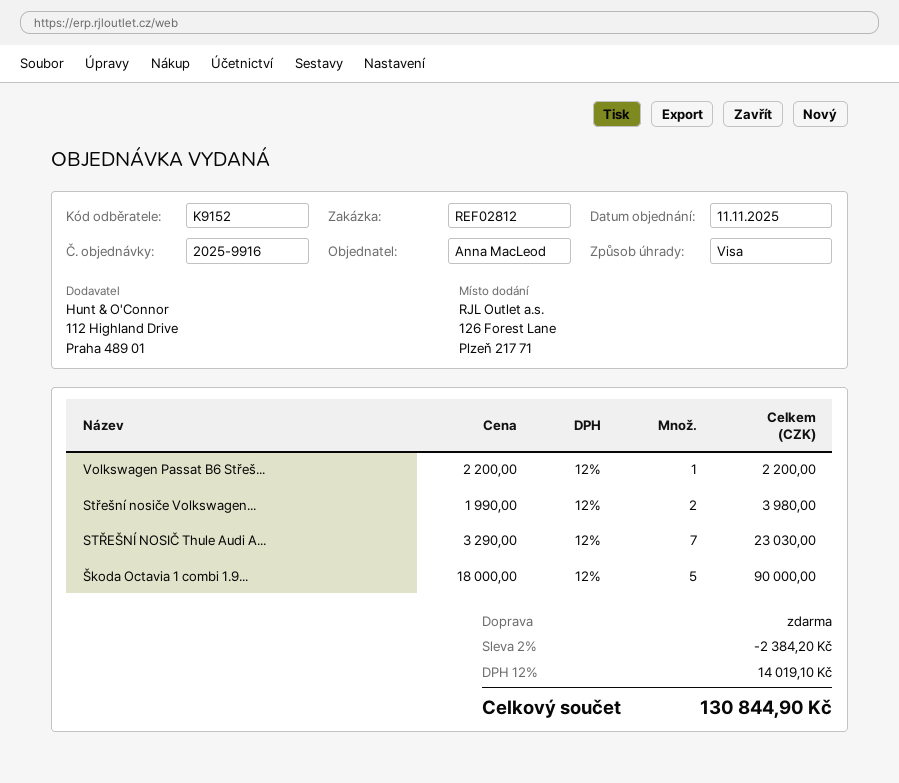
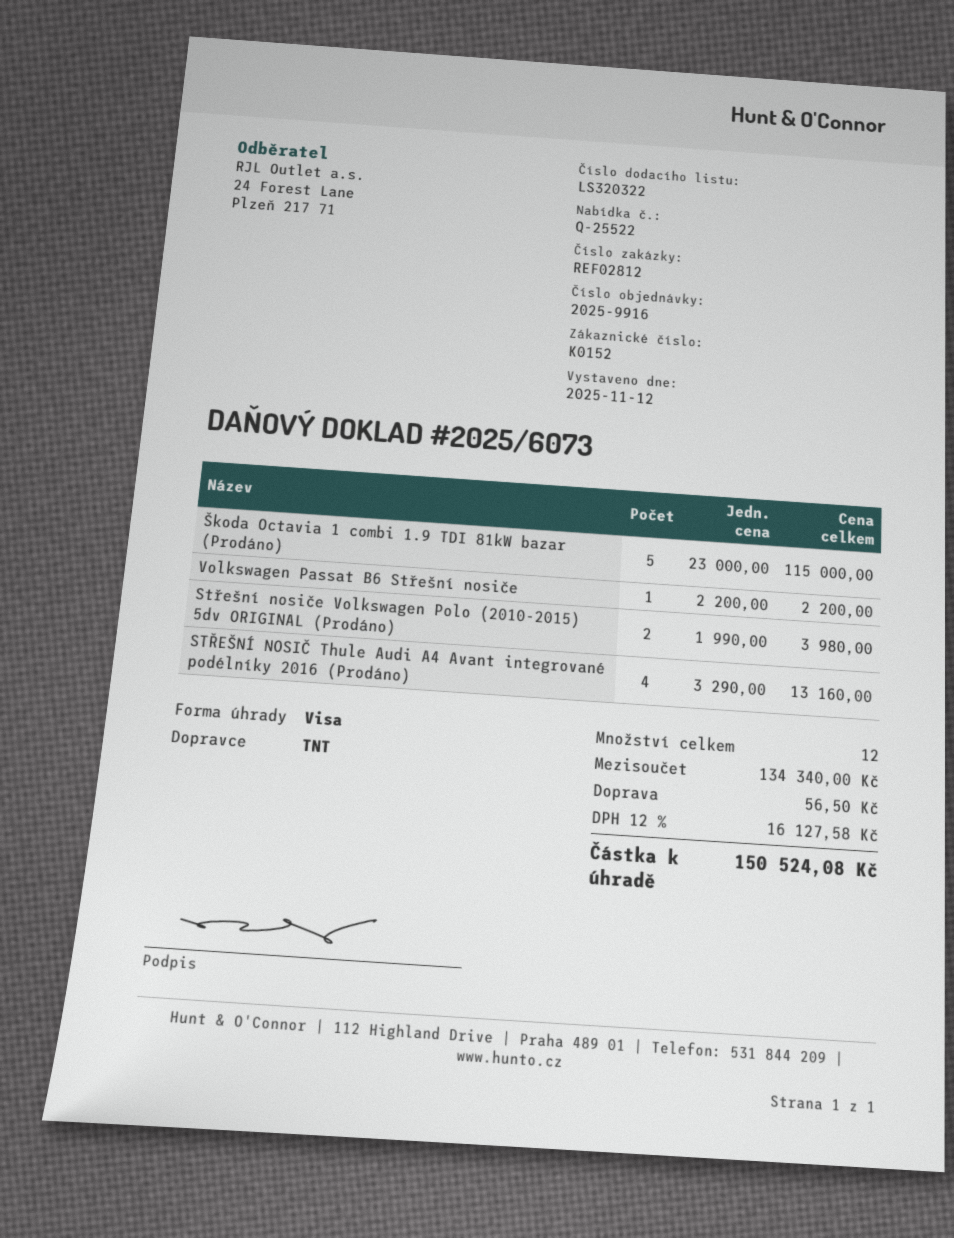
customer number: K9152 -> K0152
STŘEŠNÍ NOSIČ Thule Audi A...: 7 x 3290.00 = 23030.00 -> 4 x 3290.00 = 13160.00
Škoda Octavia 1 combi 1.9...: 5 x 18000.00 = 90000.00 -> 5 x 23000.00 = 115000.00
discount: 2% = 2384.20 -> none
shipping: 0.00 -> 56.50
tax: 12% = 14019.10 -> 12% = 16127.58
total: 130844.90 -> 150524.08

